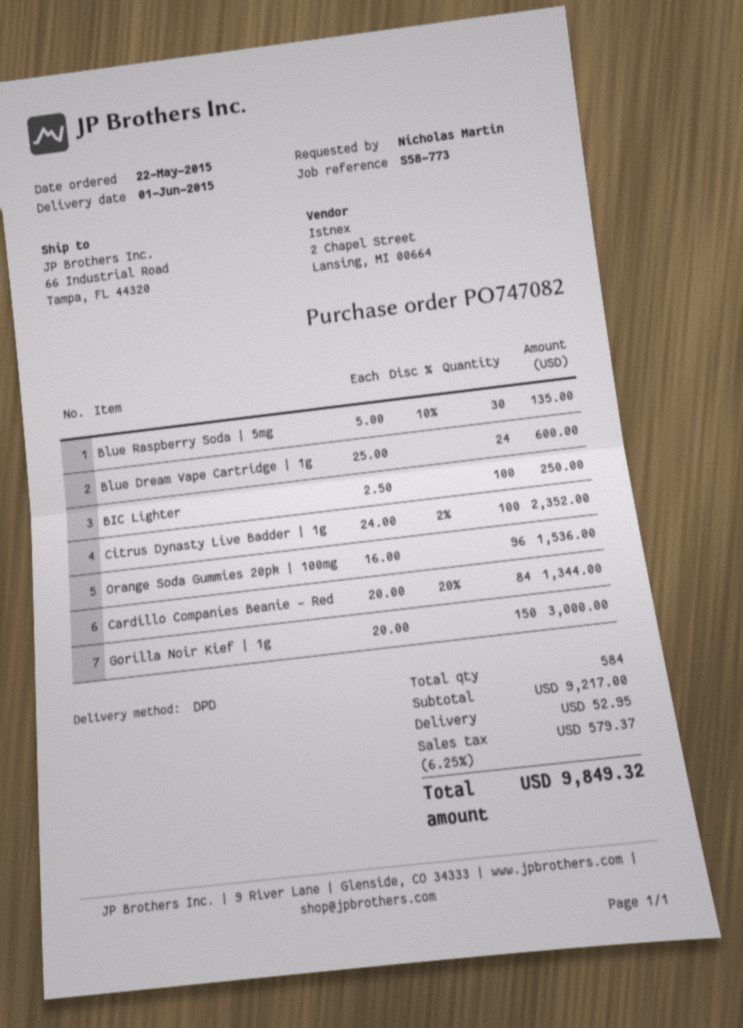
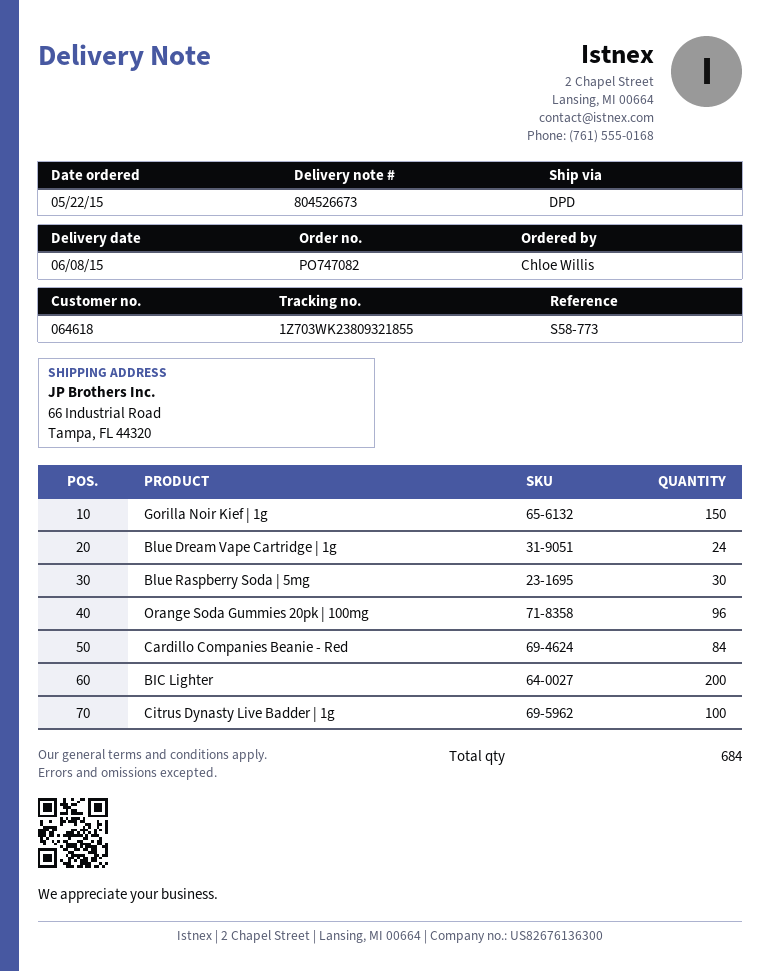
delivery date: 2015-06-01 -> 2015-06-08
ordered by: Nicholas Martin -> Chloe Willis
BIC Lighter: 100 -> 200
total quantity: 584 -> 684

